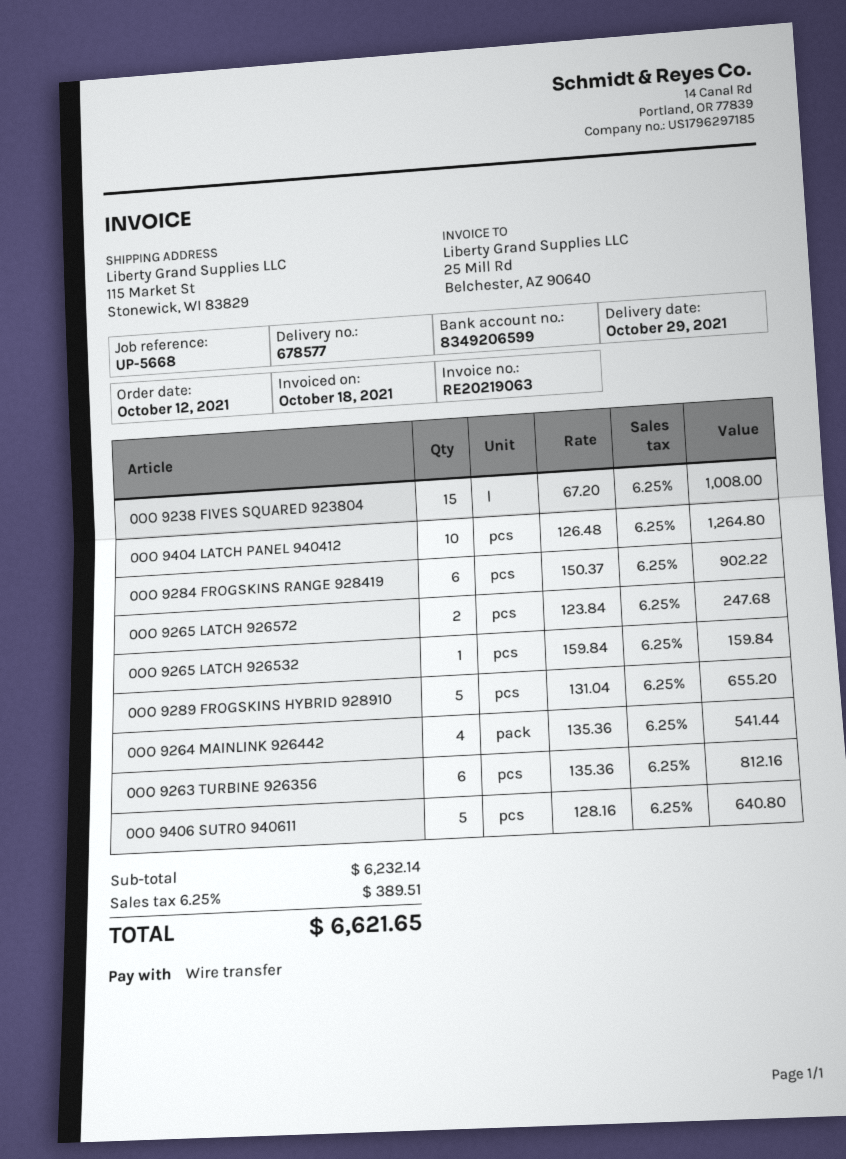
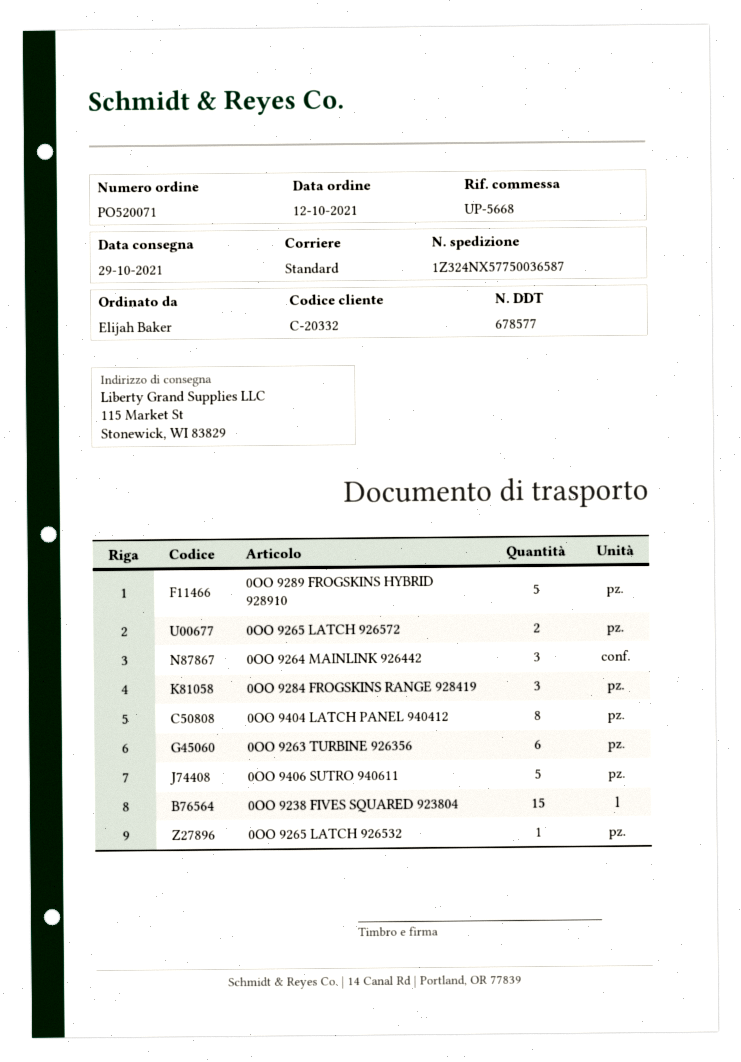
0OO 9404 LATCH PANEL 940412: 10 -> 8
0OO 9284 FROGSKINS RANGE 928419: 6 -> 3
0OO 9264 MAINLINK 926442: 4 -> 3

